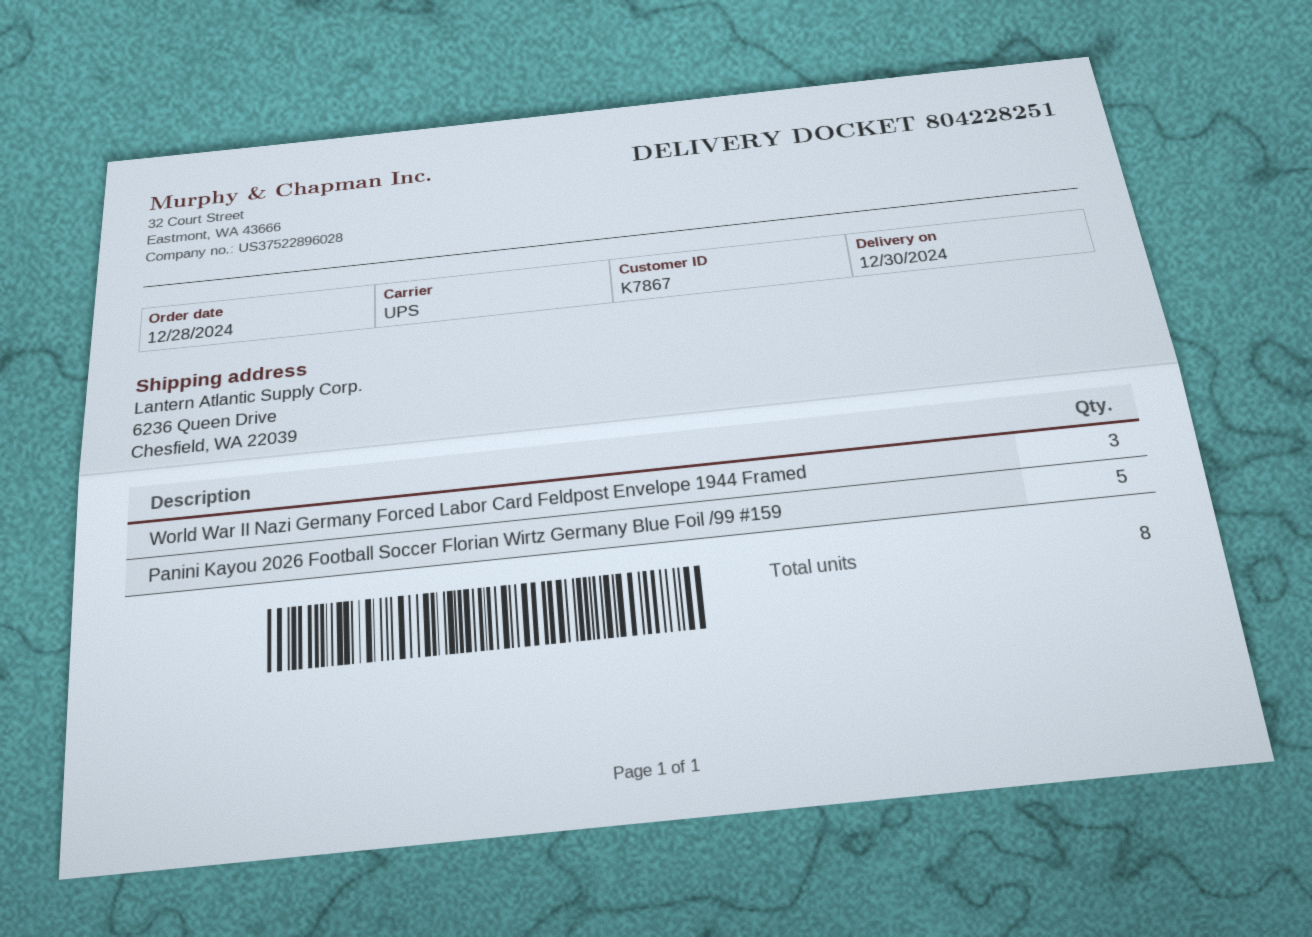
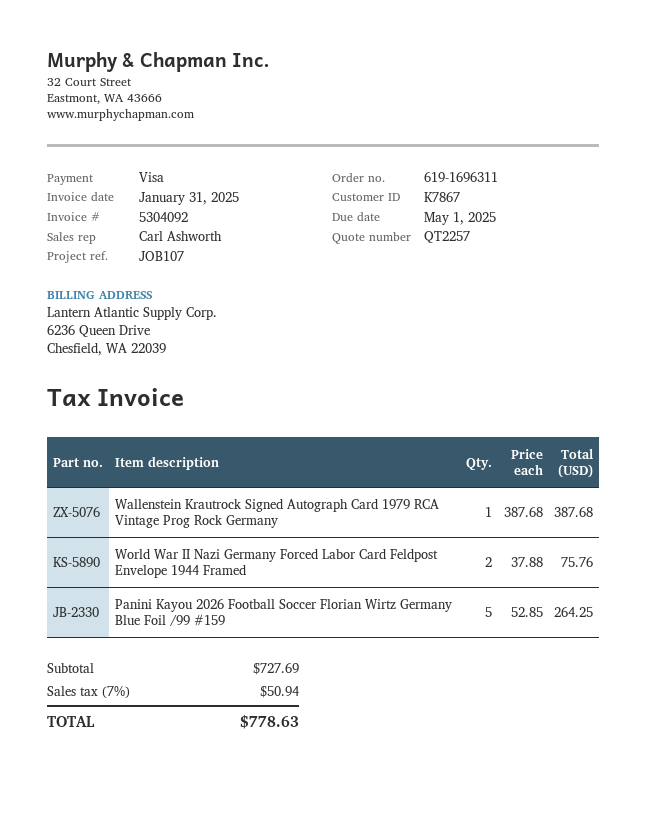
World War II Nazi Germany Forced Labor Card Feldpost Envelope 1944 Framed: 3 -> 2
Wallenstein Krautrock Signed Autograph Card 1979 RCA Vintage Prog Rock Germany: none -> 1

